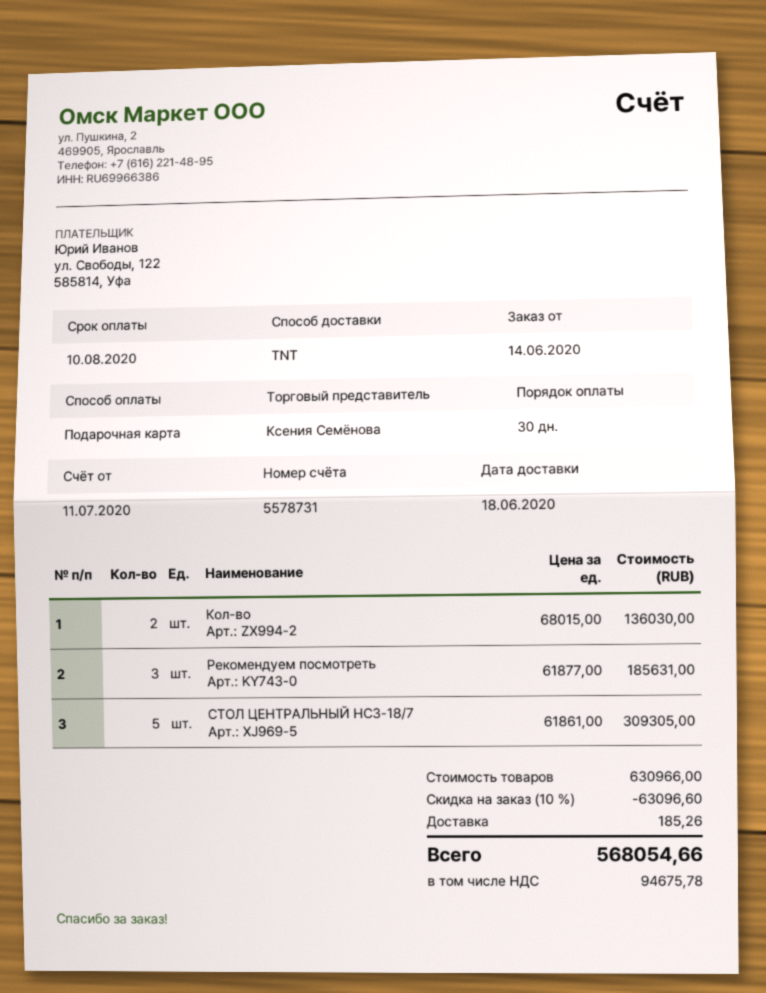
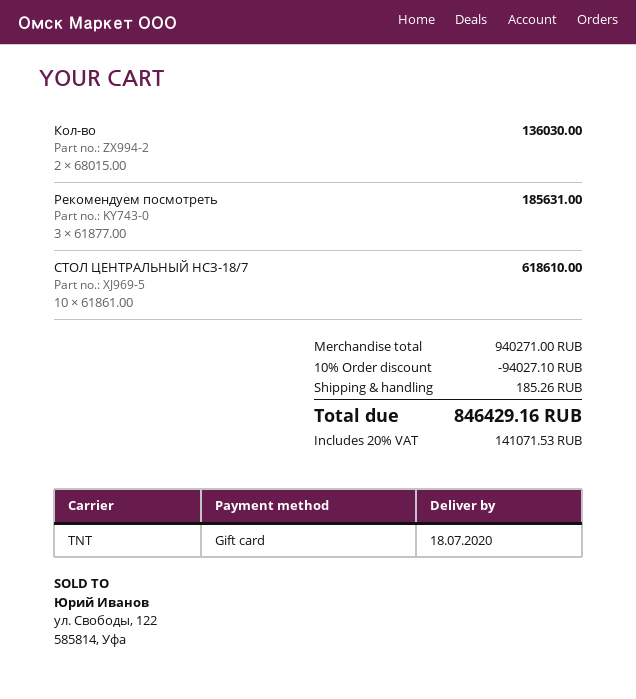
delivery date: 2020-06-18 -> 2020-07-18
СТОЛ ЦЕНТРАЛЬНЫЙ НСЗ-18/7: 5 x 61861.00 = 309305.00 -> 10 x 61861.00 = 618610.00
subtotal: 630966.00 -> 940271.00
discount: 10% = 63096.60 -> 10% = 94027.10
tax: 94675.78 -> 141071.53
total: 568054.66 -> 846429.16

